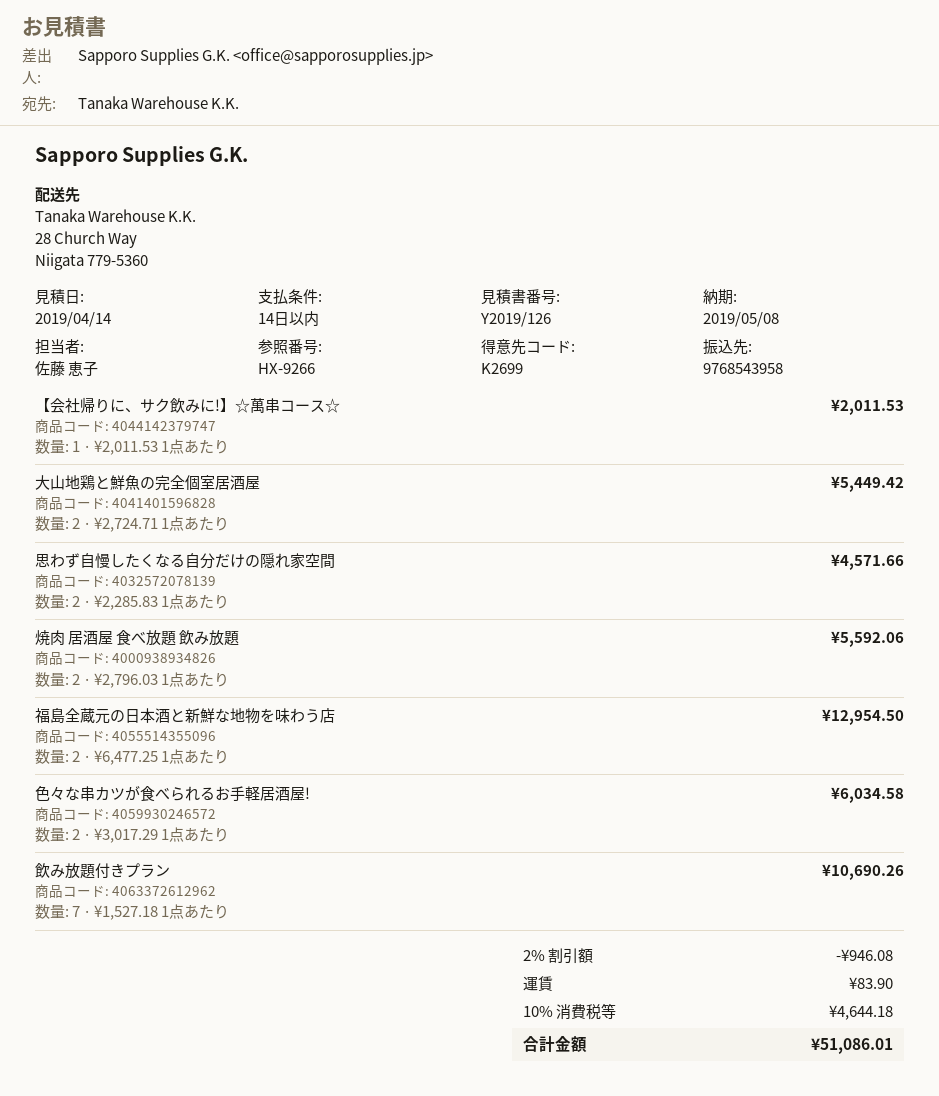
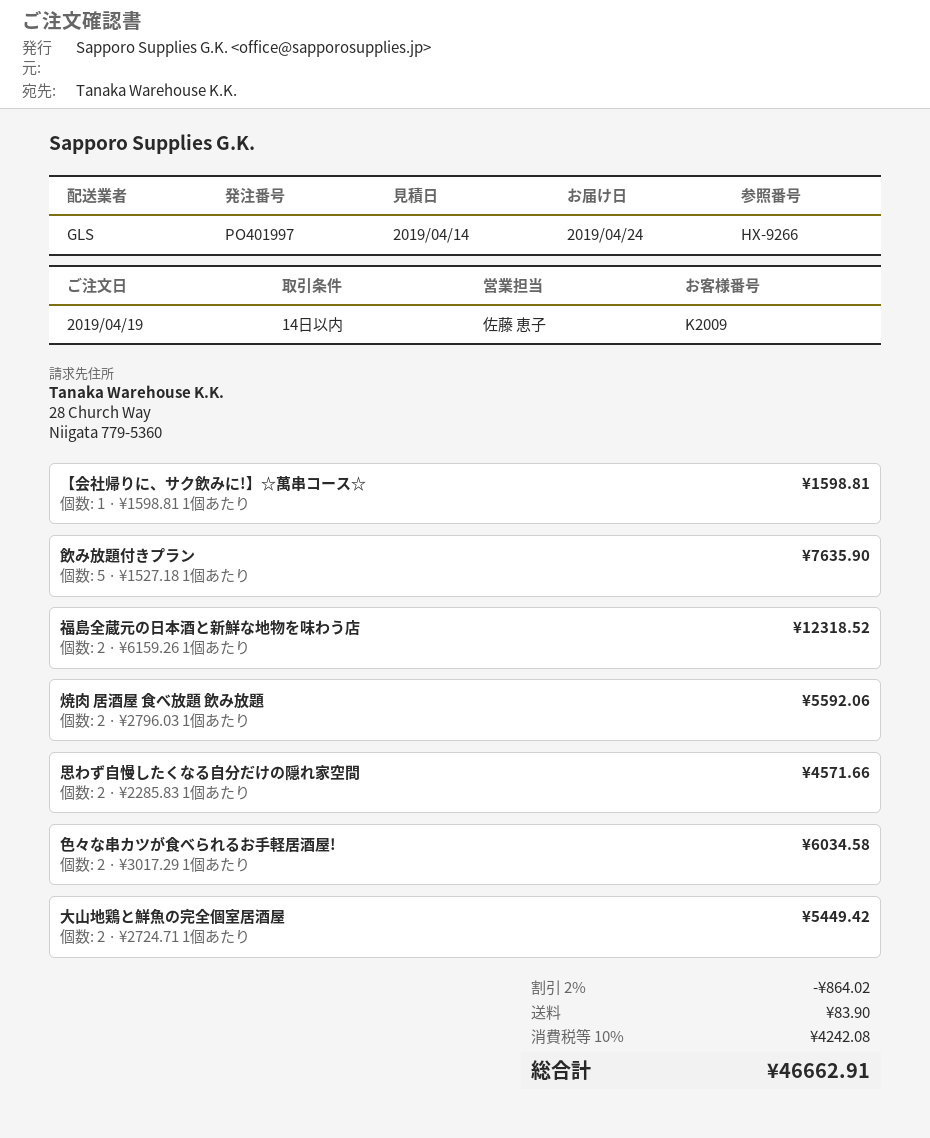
delivery date: 2019-05-08 -> 2019-04-24
customer number: K2699 -> K2009
【会社帰りに、サク飲みに!】☆萬串コース☆: 1 x 2011.53 = 2011.53 -> 1 x 1598.81 = 1598.81
福島全蔵元の日本酒と新鮮な地物を味わう店: 2 x 6477.25 = 12954.50 -> 2 x 6159.26 = 12318.52
飲み放題付きプラン: 7 x 1527.18 = 10690.26 -> 5 x 1527.18 = 7635.90
discount: 2% = 946.08 -> 2% = 864.02
tax: 10% = 4644.18 -> 10% = 4242.08
total: 51086.01 -> 46662.91

